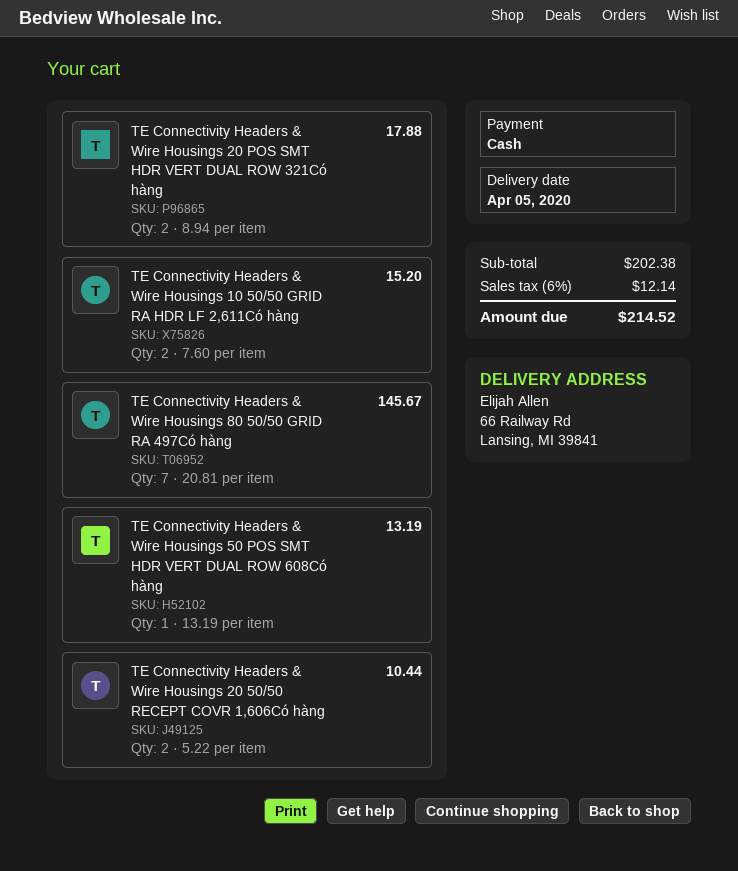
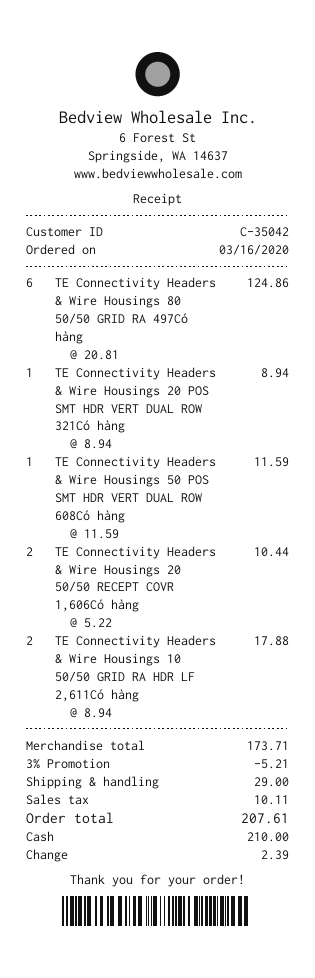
TE Connectivity Headers & Wire Housings 20 POS SMT HDR VERT DUAL ROW 321Có hàng: 2 x 8.94 = 17.88 -> 1 x 8.94 = 8.94
TE Connectivity Headers & Wire Housings 10 50/50 GRID RA HDR LF 2,611Có hàng: 2 x 7.60 = 15.20 -> 2 x 8.94 = 17.88
TE Connectivity Headers & Wire Housings 80 50/50 GRID RA 497Có hàng: 7 x 20.81 = 145.67 -> 6 x 20.81 = 124.86
TE Connectivity Headers & Wire Housings 50 POS SMT HDR VERT DUAL ROW 608Có hàng: 1 x 13.19 = 13.19 -> 1 x 11.59 = 11.59
subtotal: 202.38 -> 173.71
discount: none -> 3% = 5.21
shipping: none -> 29.00
tax: 12.14 -> 10.11
total: 214.52 -> 207.61

